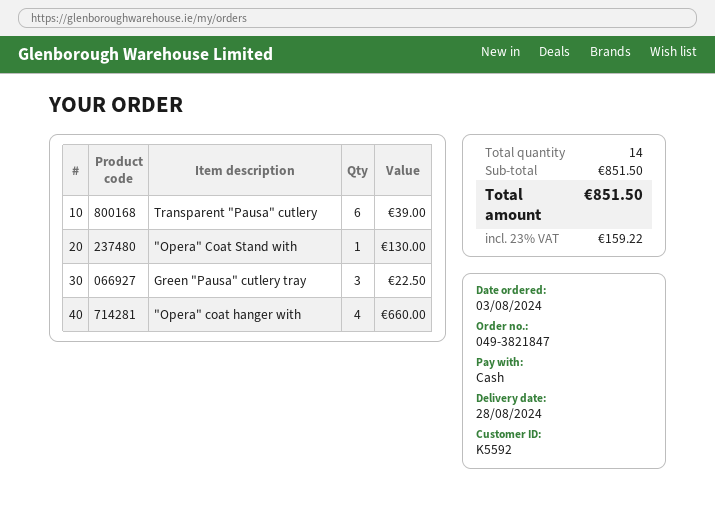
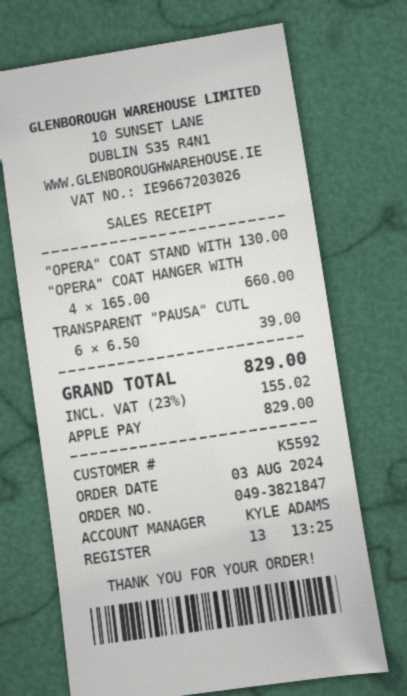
payment method: cash -> Apple Pay
Green "Pausa" cutlery tray: 3 for 22.50 -> none
tax: 23% = 159.22 -> 23% = 155.02
total: 851.50 -> 829.00

